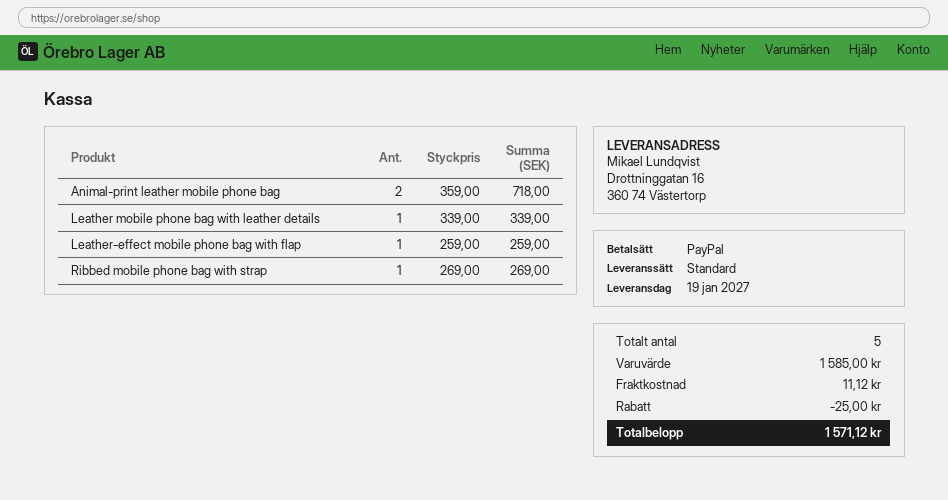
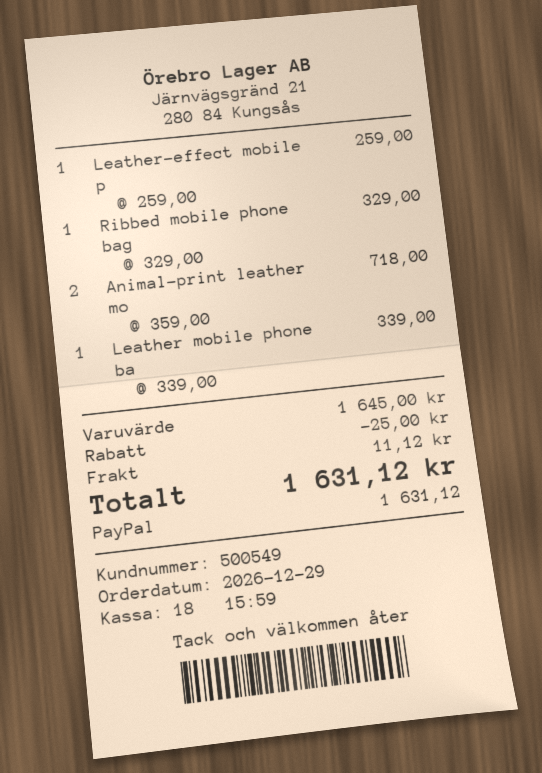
Ribbed mobile phone bag with strap: 1 x 269.00 = 269.00 -> 1 x 329.00 = 329.00
subtotal: 1585.00 -> 1645.00
total: 1571.12 -> 1631.12

